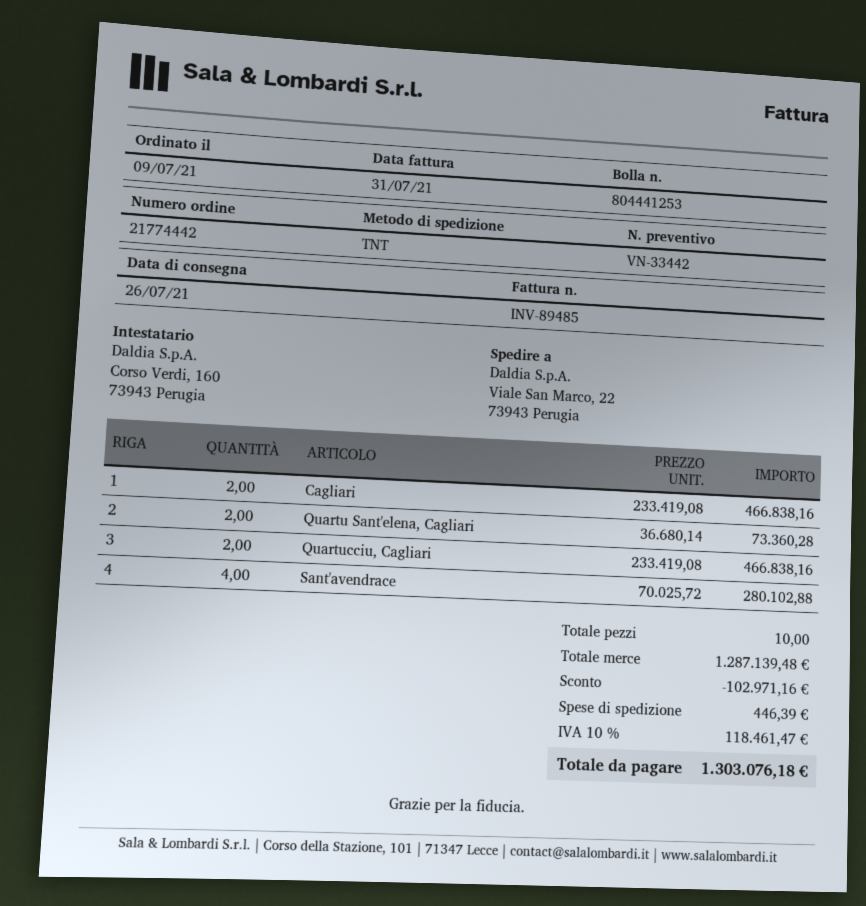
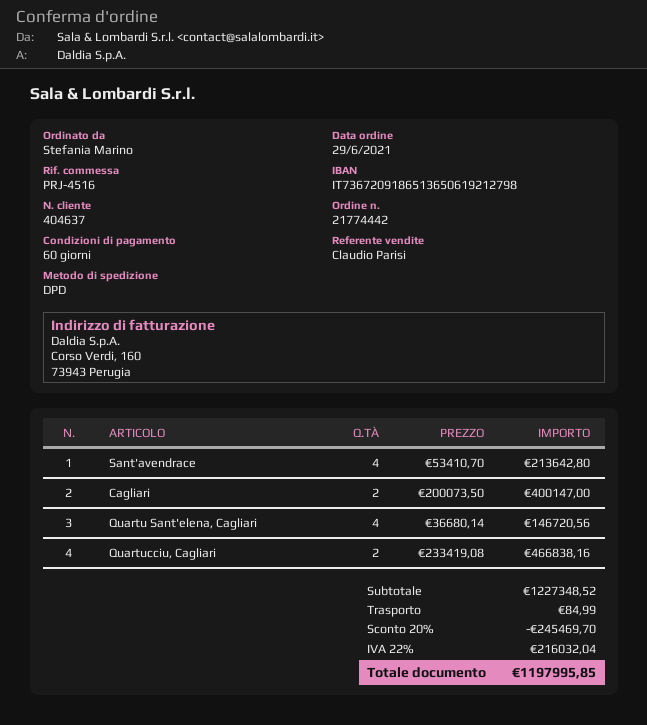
order date: 2021-07-09 -> 2021-06-29
shipping method: TNT -> DPD
Cagliari: 2 x 233419.08 = 466838.16 -> 2 x 200073.50 = 400147.00
Quartu Sant'elena, Cagliari: 2 x 36680.14 = 73360.28 -> 4 x 36680.14 = 146720.56
Sant'avendrace: 4 x 70025.72 = 280102.88 -> 4 x 53410.70 = 213642.80
subtotal: 1287139.48 -> 1227348.52
discount: 102971.16 -> 245469.70
shipping: 446.39 -> 84.99
tax: 10% = 118461.47 -> 22% = 216032.04
total: 1303076.18 -> 1197995.85

